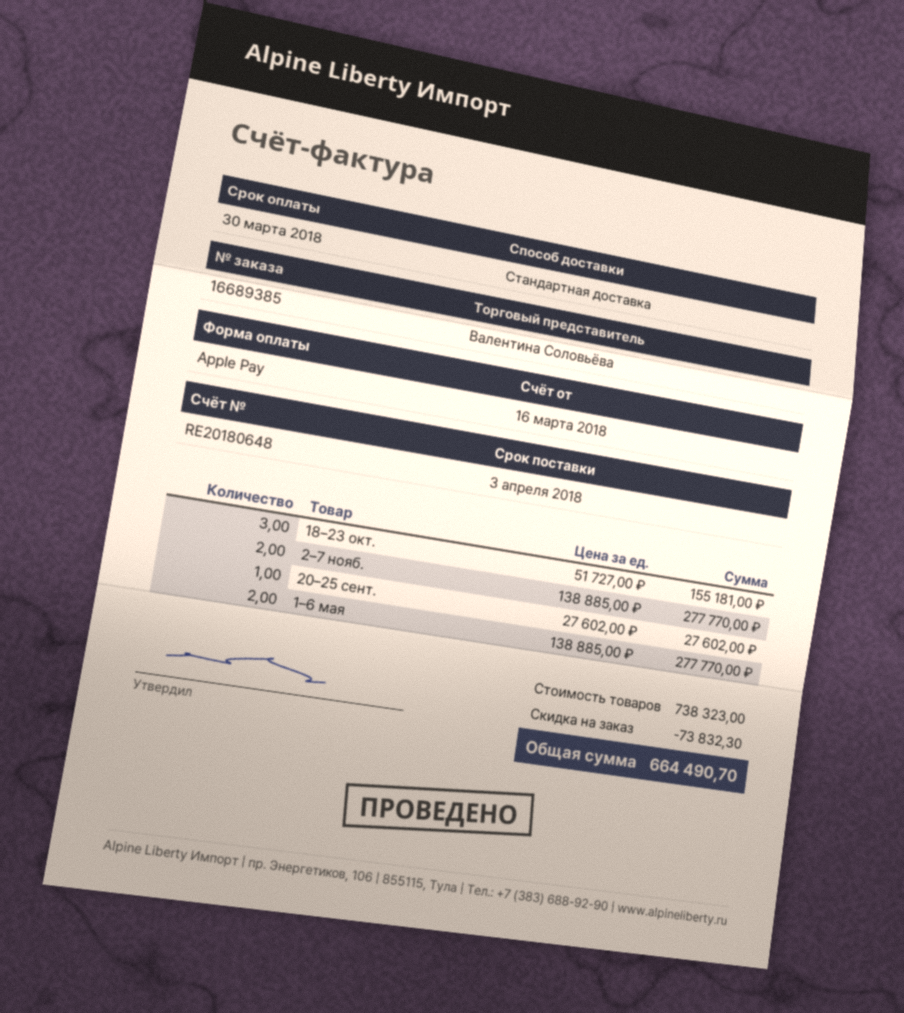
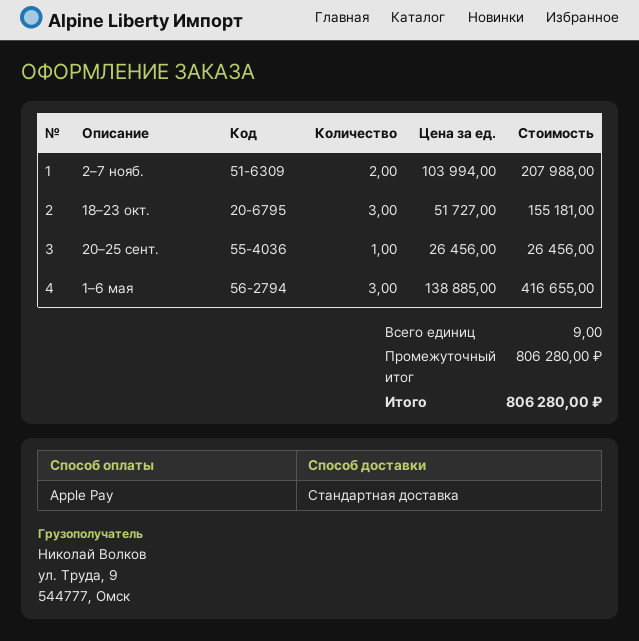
2–7 нояб.: 2 x 138885.00 = 277770.00 -> 2 x 103994.00 = 207988.00
20–25 сент.: 1 x 27602.00 = 27602.00 -> 1 x 26456.00 = 26456.00
1–6 мая: 2 x 138885.00 = 277770.00 -> 3 x 138885.00 = 416655.00
subtotal: 738323.00 -> 806280.00
discount: 73832.30 -> none
total: 664490.70 -> 806280.00

